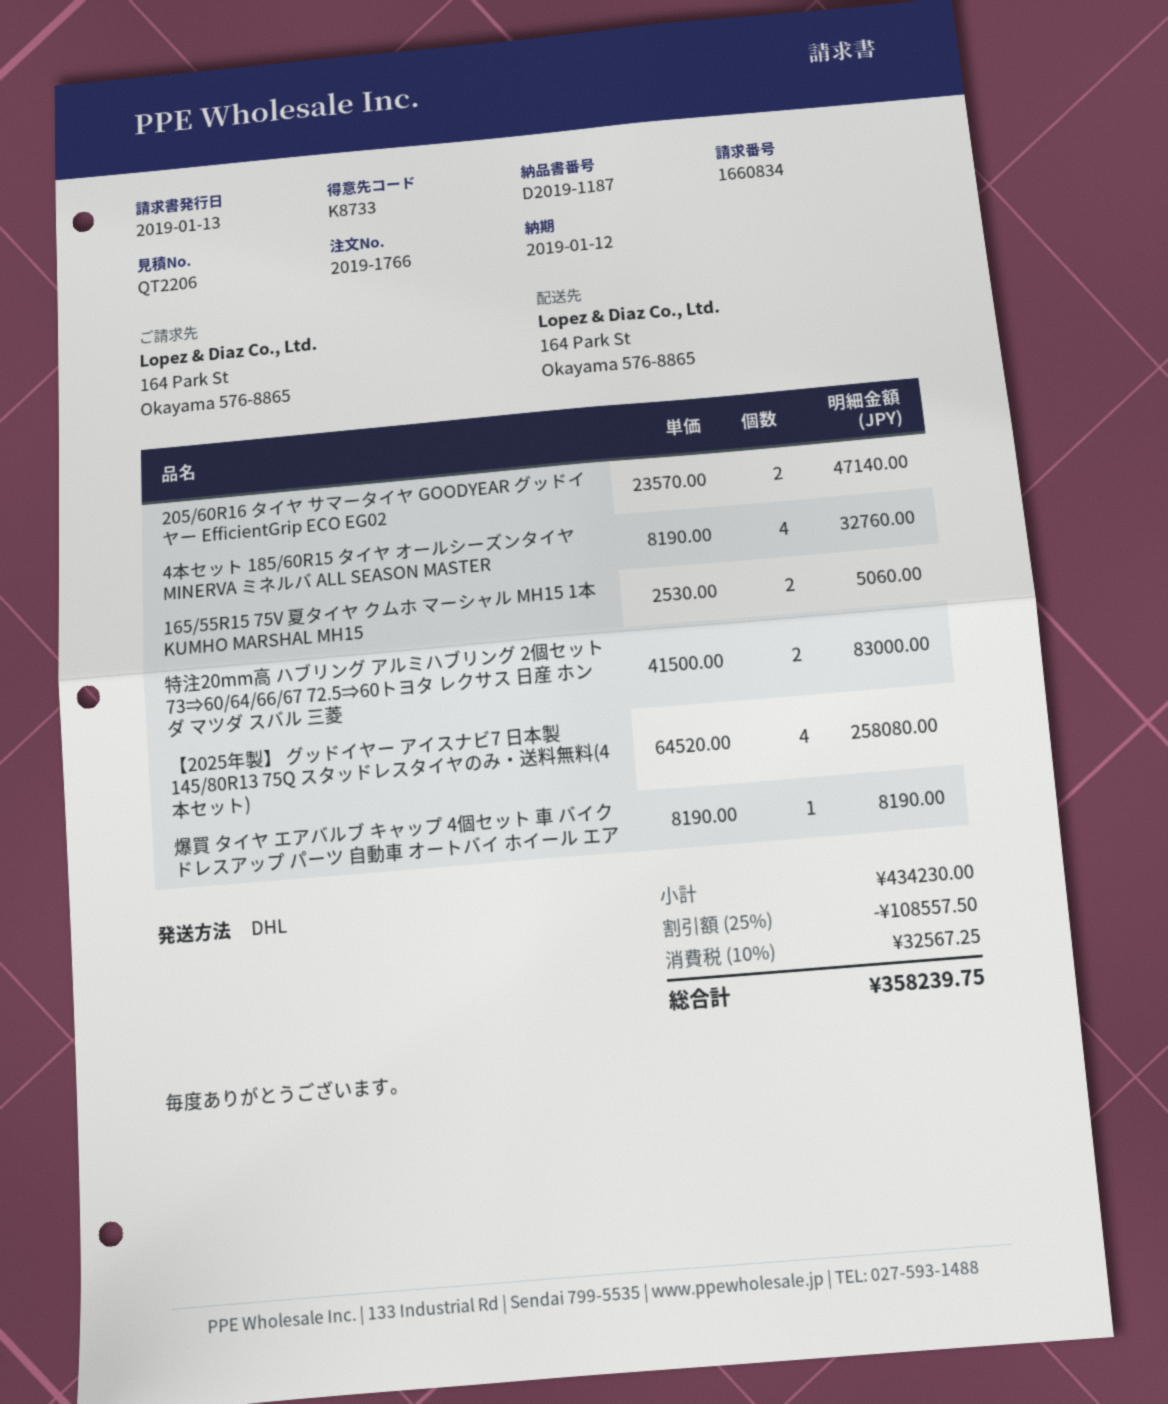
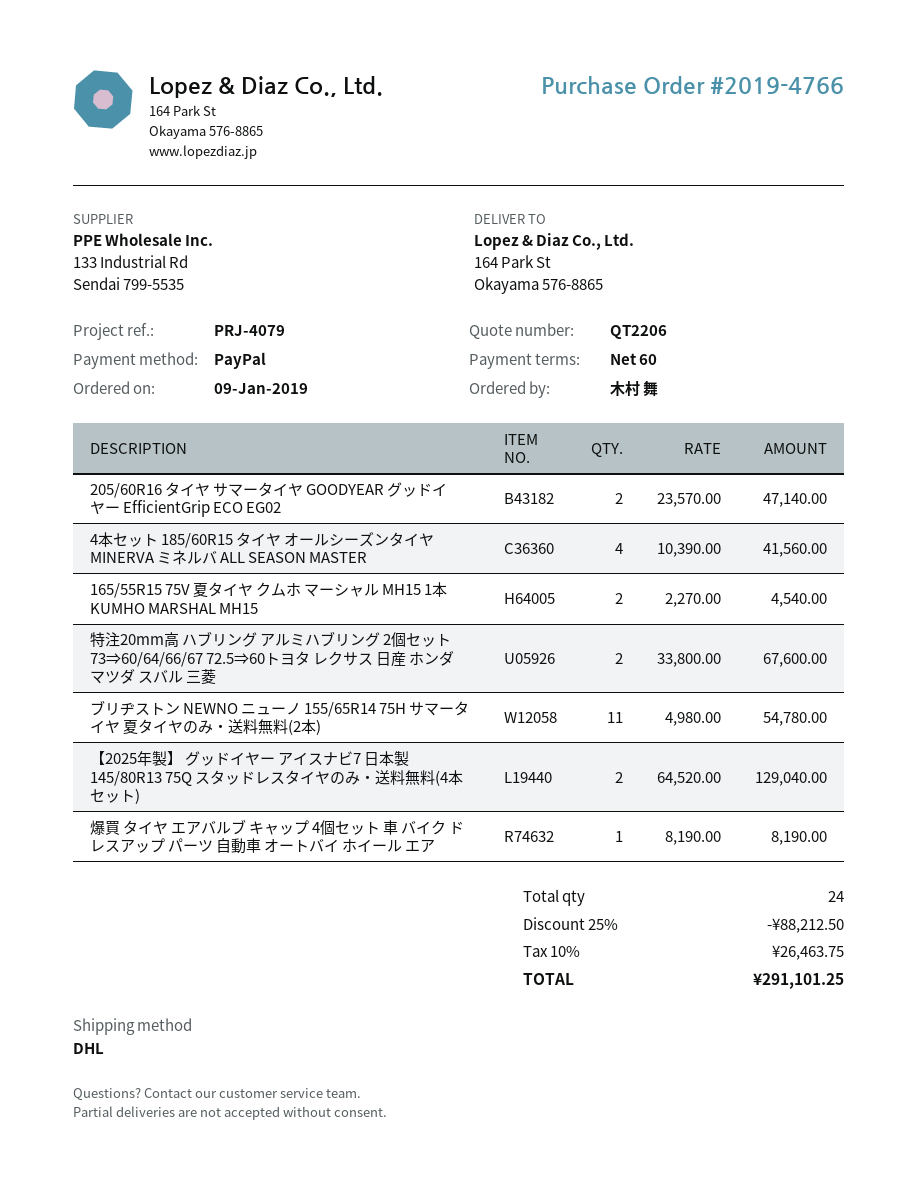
order number: 2019-1766 -> 2019-4766
4本セット 185/60R15 タイヤ オールシーズンタイヤ MINERVA ミネルバ ALL SEASON MASTER: 4 x 8190.00 = 32760.00 -> 4 x 10390.00 = 41560.00
165/55R15 75V 夏タイヤ クムホ マーシャル MH15 1本 KUMHO MARSHAL MH15: 2 x 2530.00 = 5060.00 -> 2 x 2270.00 = 4540.00
特注20mm高 ハブリング アルミハブリング 2個セット 73⇒60/64/66/67 72.5⇒60トヨタ レクサス 日産 ホンダ マツダ スバル 三菱: 2 x 41500.00 = 83000.00 -> 2 x 33800.00 = 67600.00
【2025年製】 グッドイヤー アイスナビ7 日本製 145/80R13 75Q スタッドレスタイヤのみ・送料無料(4本セット): 4 x 64520.00 = 258080.00 -> 2 x 64520.00 = 129040.00
ブリヂストン NEWNO ニューノ 155/65R14 75H サマータイヤ 夏タイヤのみ・送料無料(2本): none -> 11 x 4980.00 = 54780.00
discount: 25% = 108557.50 -> 25% = 88212.50
tax: 10% = 32567.25 -> 10% = 26463.75
total: 358239.75 -> 291101.25

